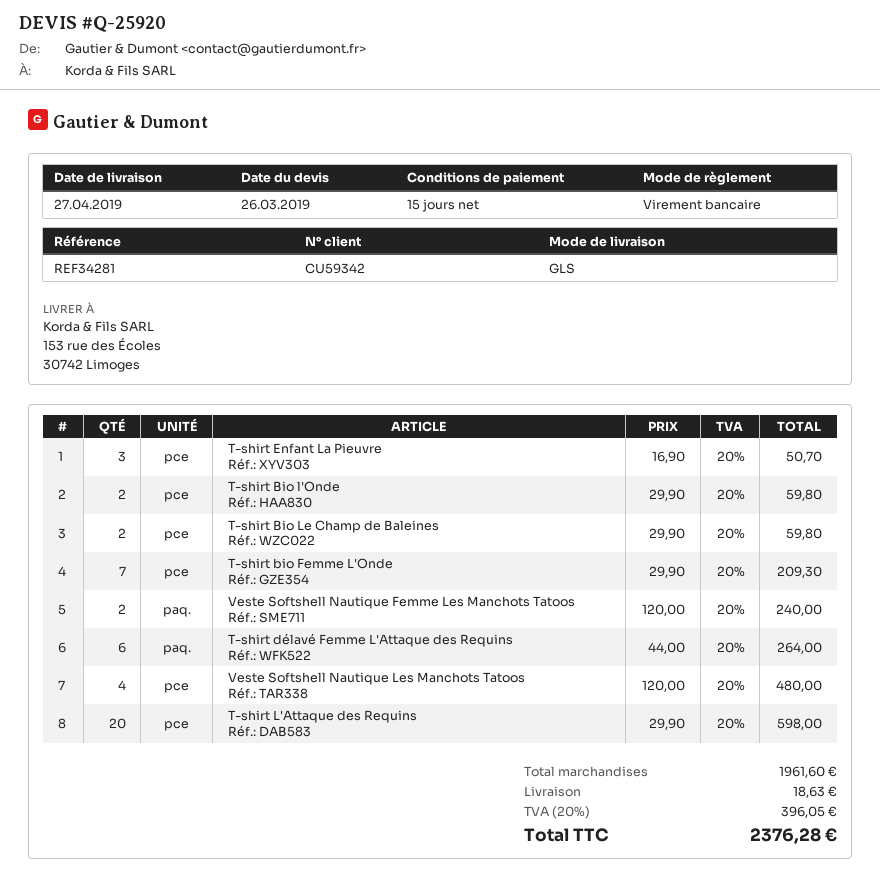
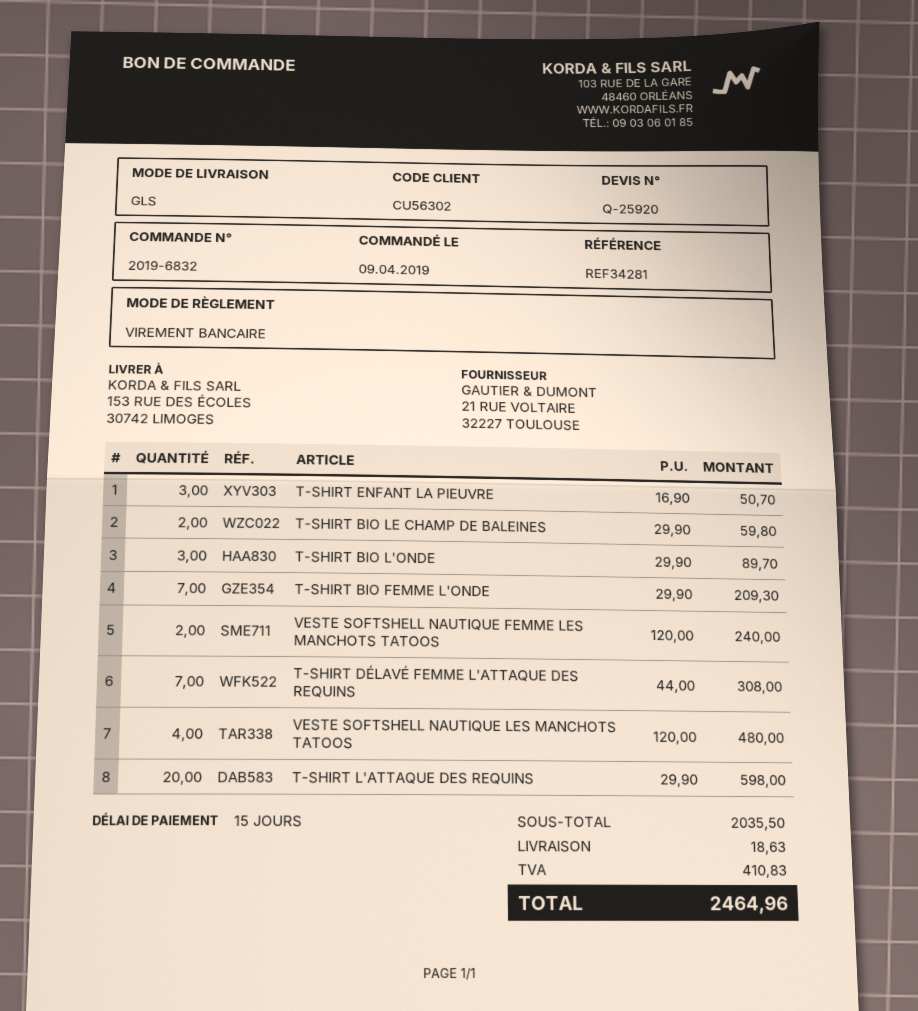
customer number: CU59342 -> CU56302
T-shirt Bio l'Onde: 2 x 29.90 = 59.80 -> 3 x 29.90 = 89.70
T-shirt délavé Femme L'Attaque des Requins: 6 x 44.00 = 264.00 -> 7 x 44.00 = 308.00
subtotal: 1961.60 -> 2035.50
tax: 396.05 -> 410.83
total: 2376.28 -> 2464.96

